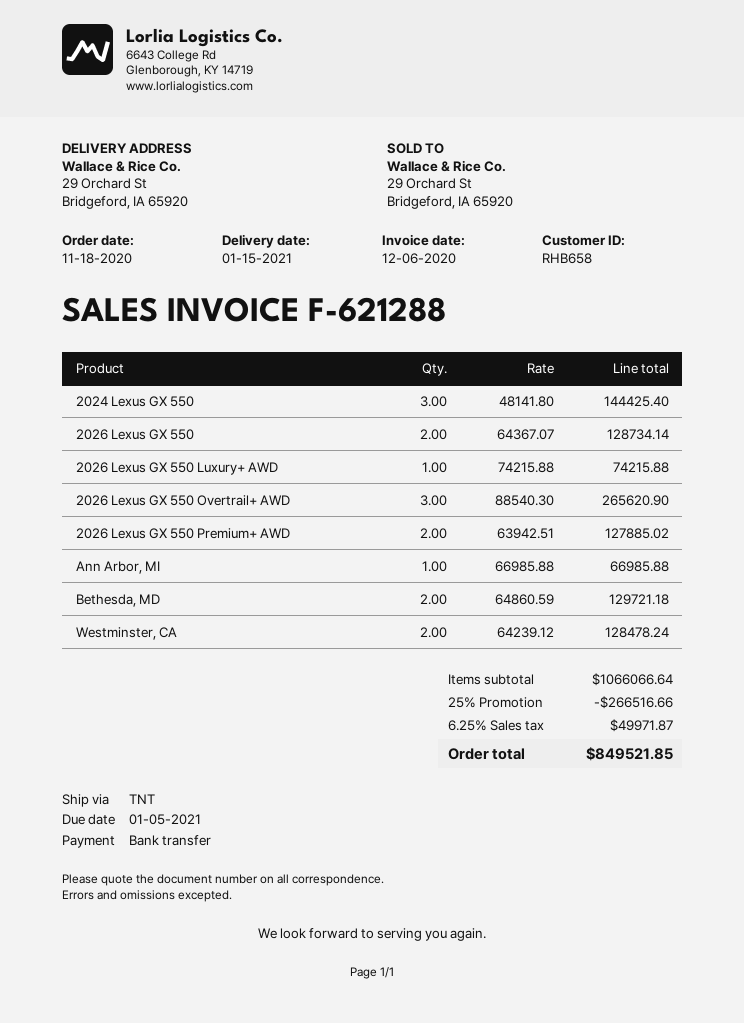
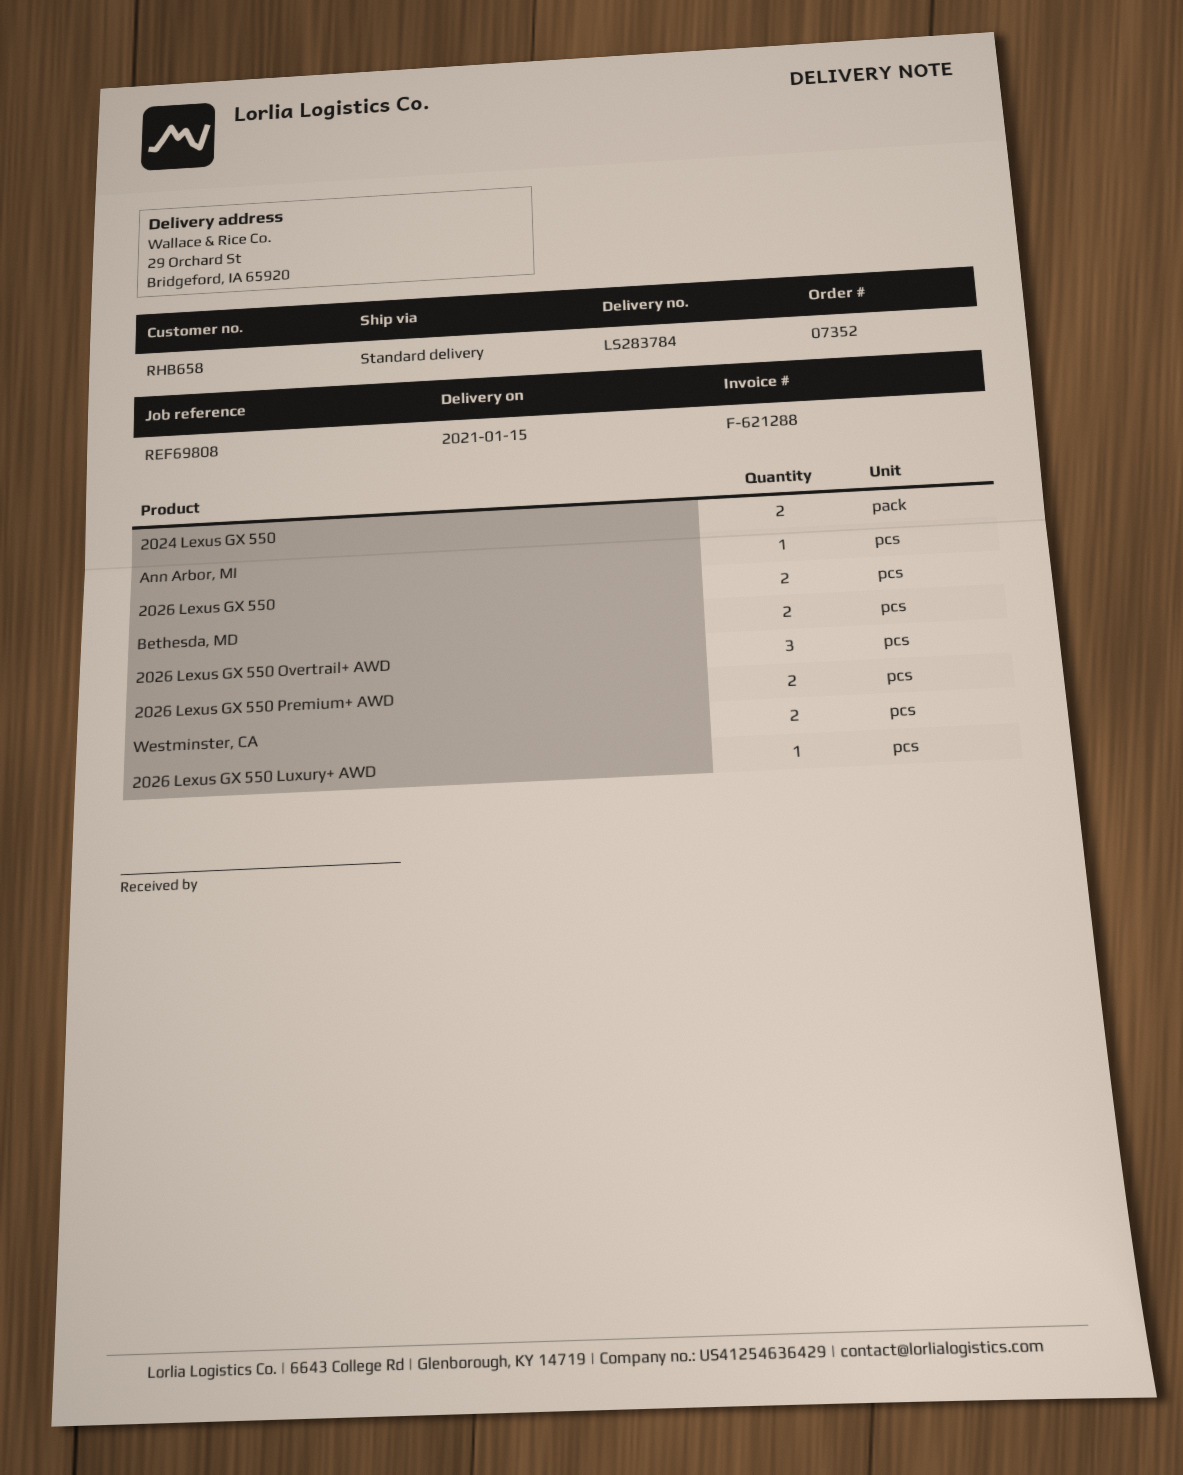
shipping method: TNT -> standard
2024 Lexus GX 550: 3 -> 2

